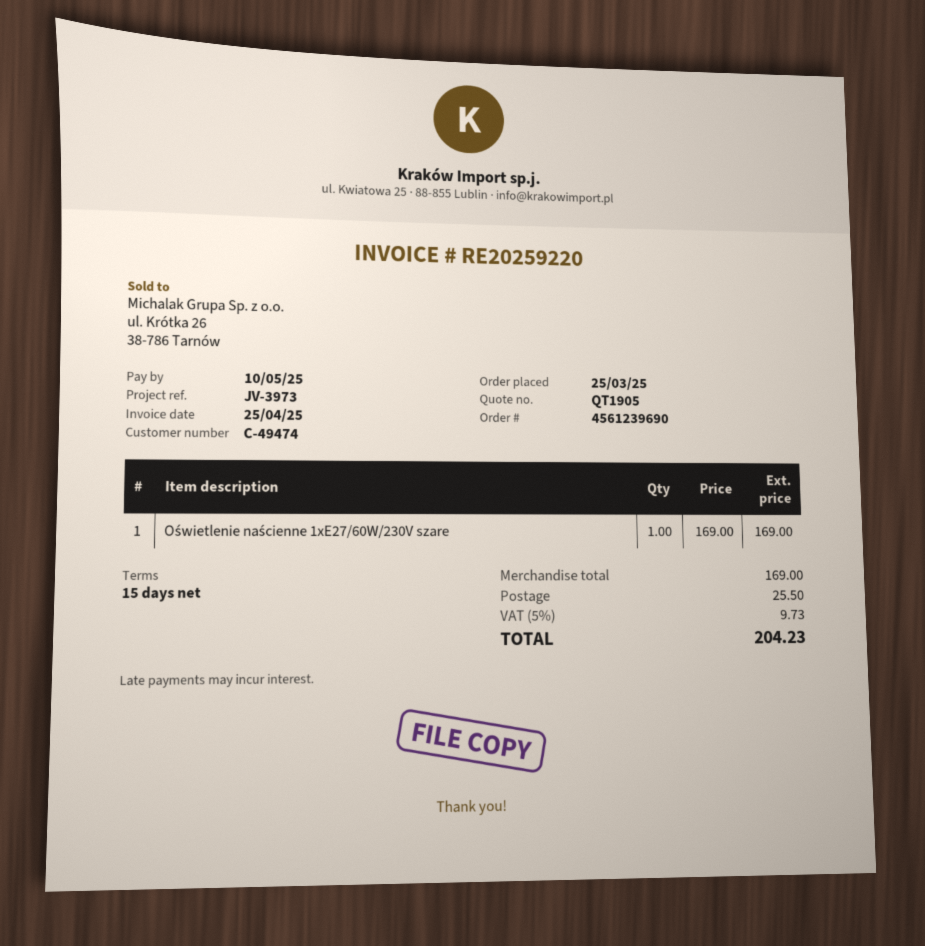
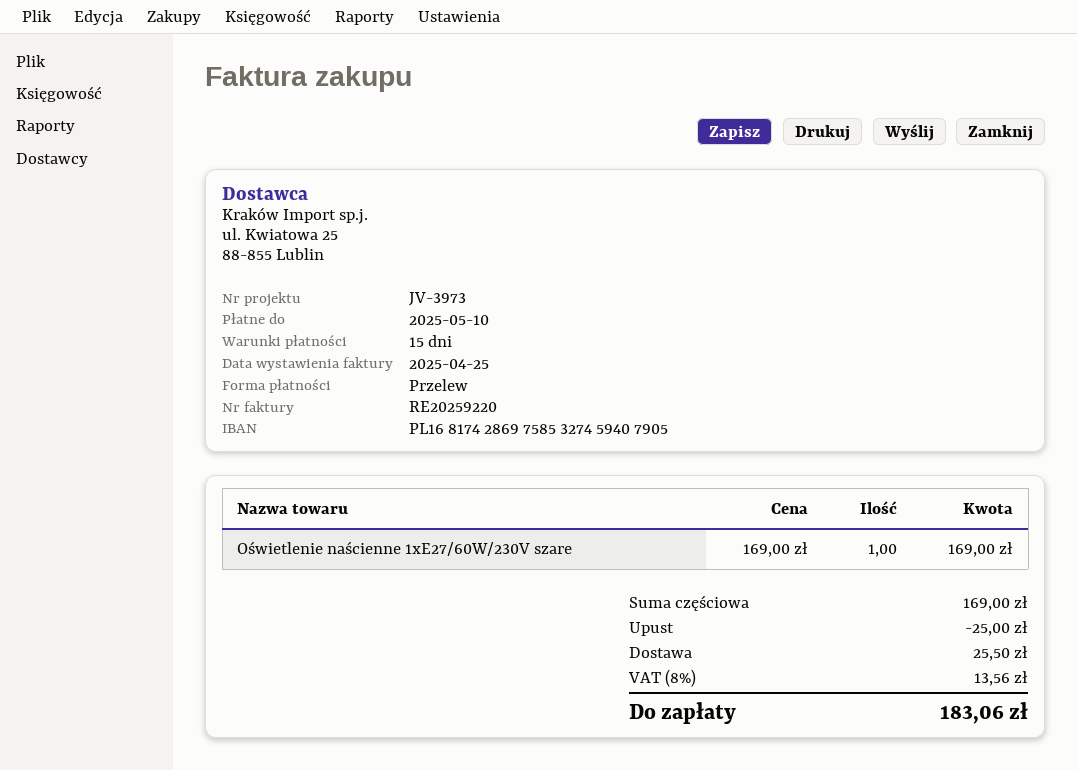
discount: none -> 25.00
tax: 5% = 9.73 -> 8% = 13.56
total: 204.23 -> 183.06

